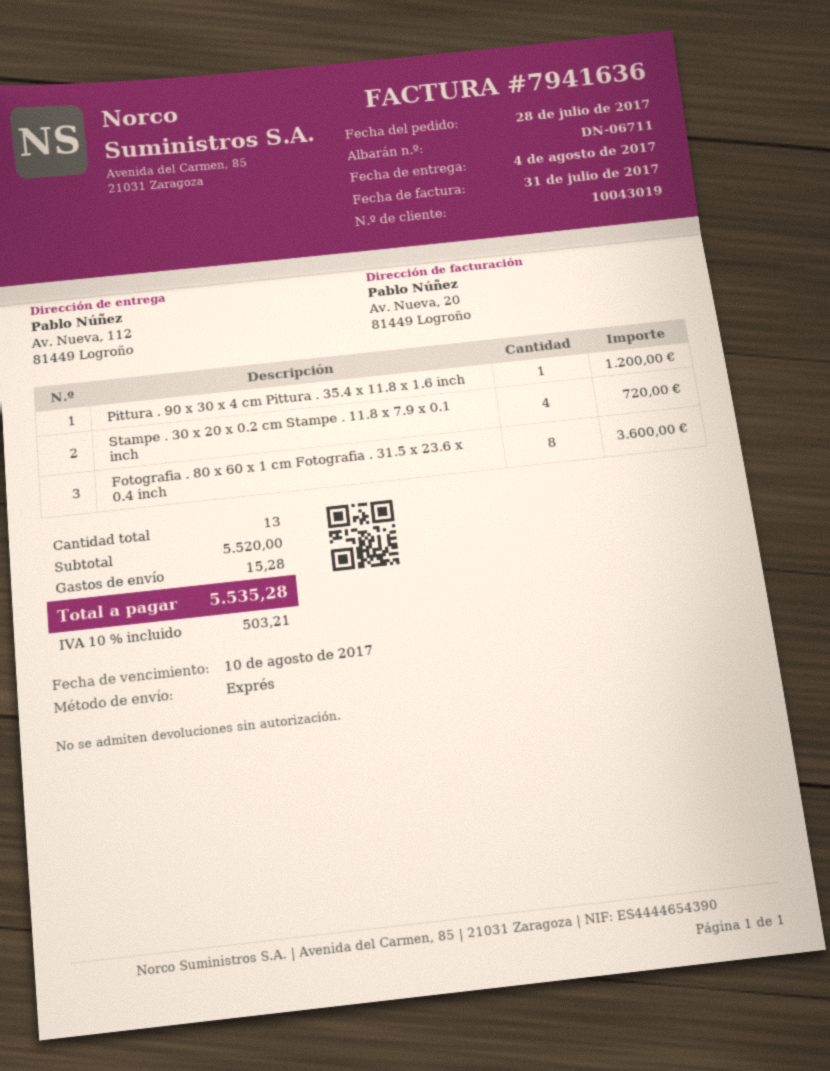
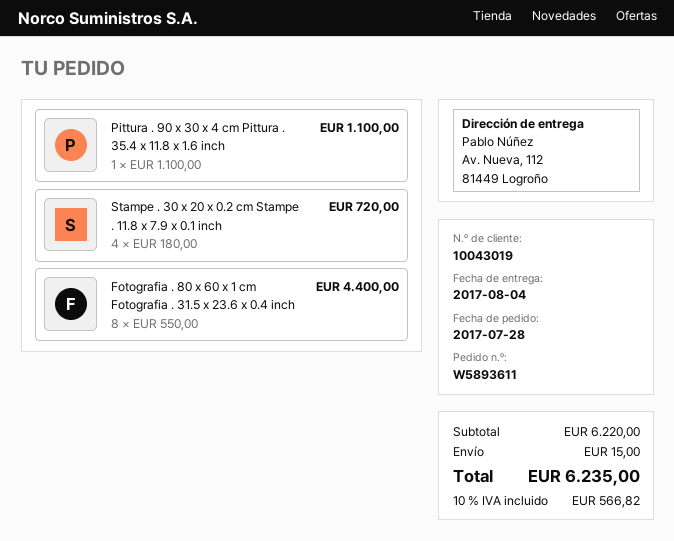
Pittura . 90 x 30 x 4 cm Pittura . 35.4 x 11.8 x 1.6 inch: 1 for 1200.00 -> 1 for 1100.00
Fotografia . 80 x 60 x 1 cm Fotografia . 31.5 x 23.6 x 0.4 inch: 8 for 3600.00 -> 8 for 4400.00
subtotal: 5520.00 -> 6220.00
shipping: 15.28 -> 15.00
tax: 10% = 503.21 -> 10% = 566.82
total: 5535.28 -> 6235.00

